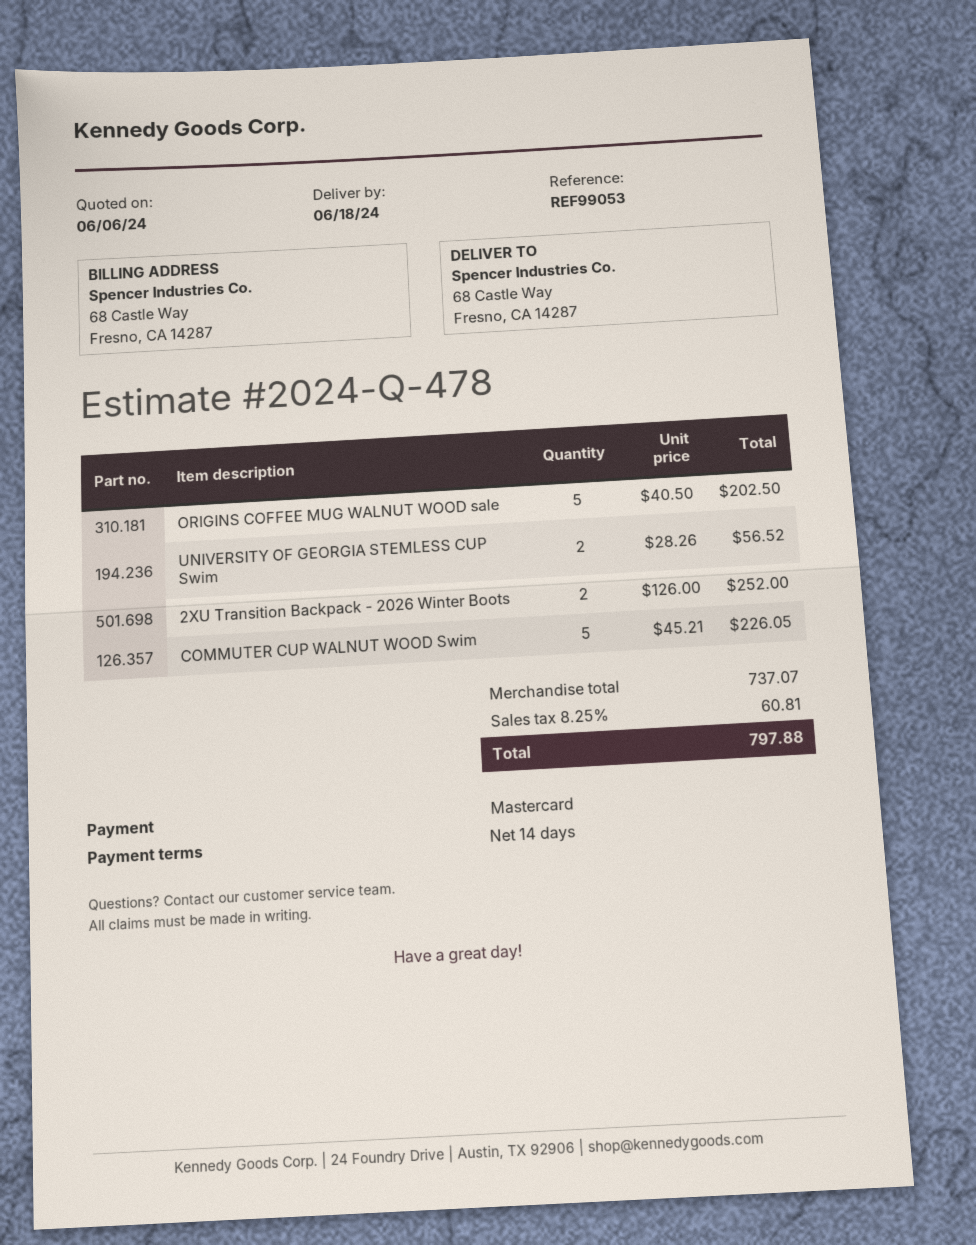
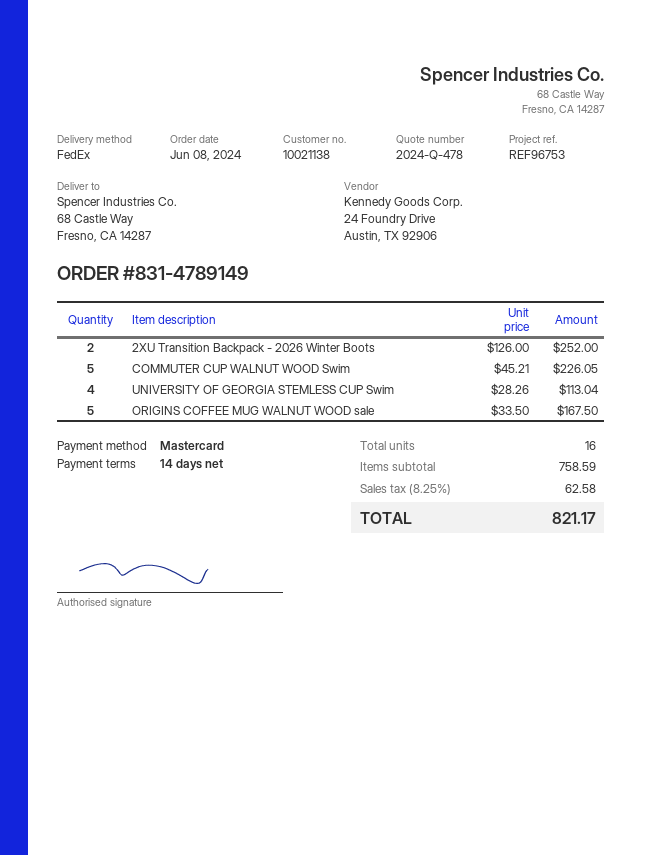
reference: REF99053 -> REF96753
ORIGINS COFFEE MUG WALNUT WOOD sale: 5 x 40.50 = 202.50 -> 5 x 33.50 = 167.50
UNIVERSITY OF GEORGIA STEMLESS CUP Swim: 2 x 28.26 = 56.52 -> 4 x 28.26 = 113.04
subtotal: 737.07 -> 758.59
tax: 8.25% = 60.81 -> 8.25% = 62.58
total: 797.88 -> 821.17

